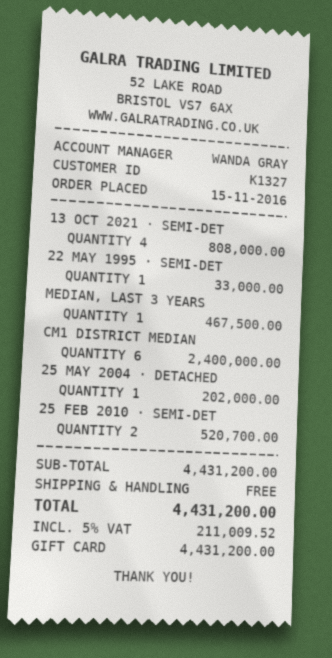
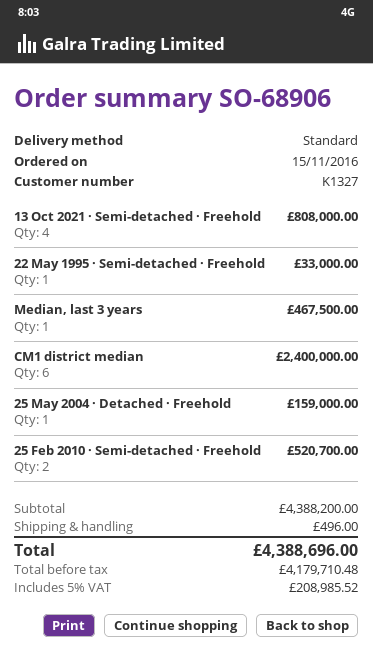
25 MAY 2004 · DETACHED: 1 for 202000.00 -> 1 for 159000.00
subtotal: 4431200.00 -> 4388200.00
shipping: 0.00 -> 496.00
tax: 5% = 211009.52 -> 5% = 208985.52
total: 4431200.00 -> 4388696.00

